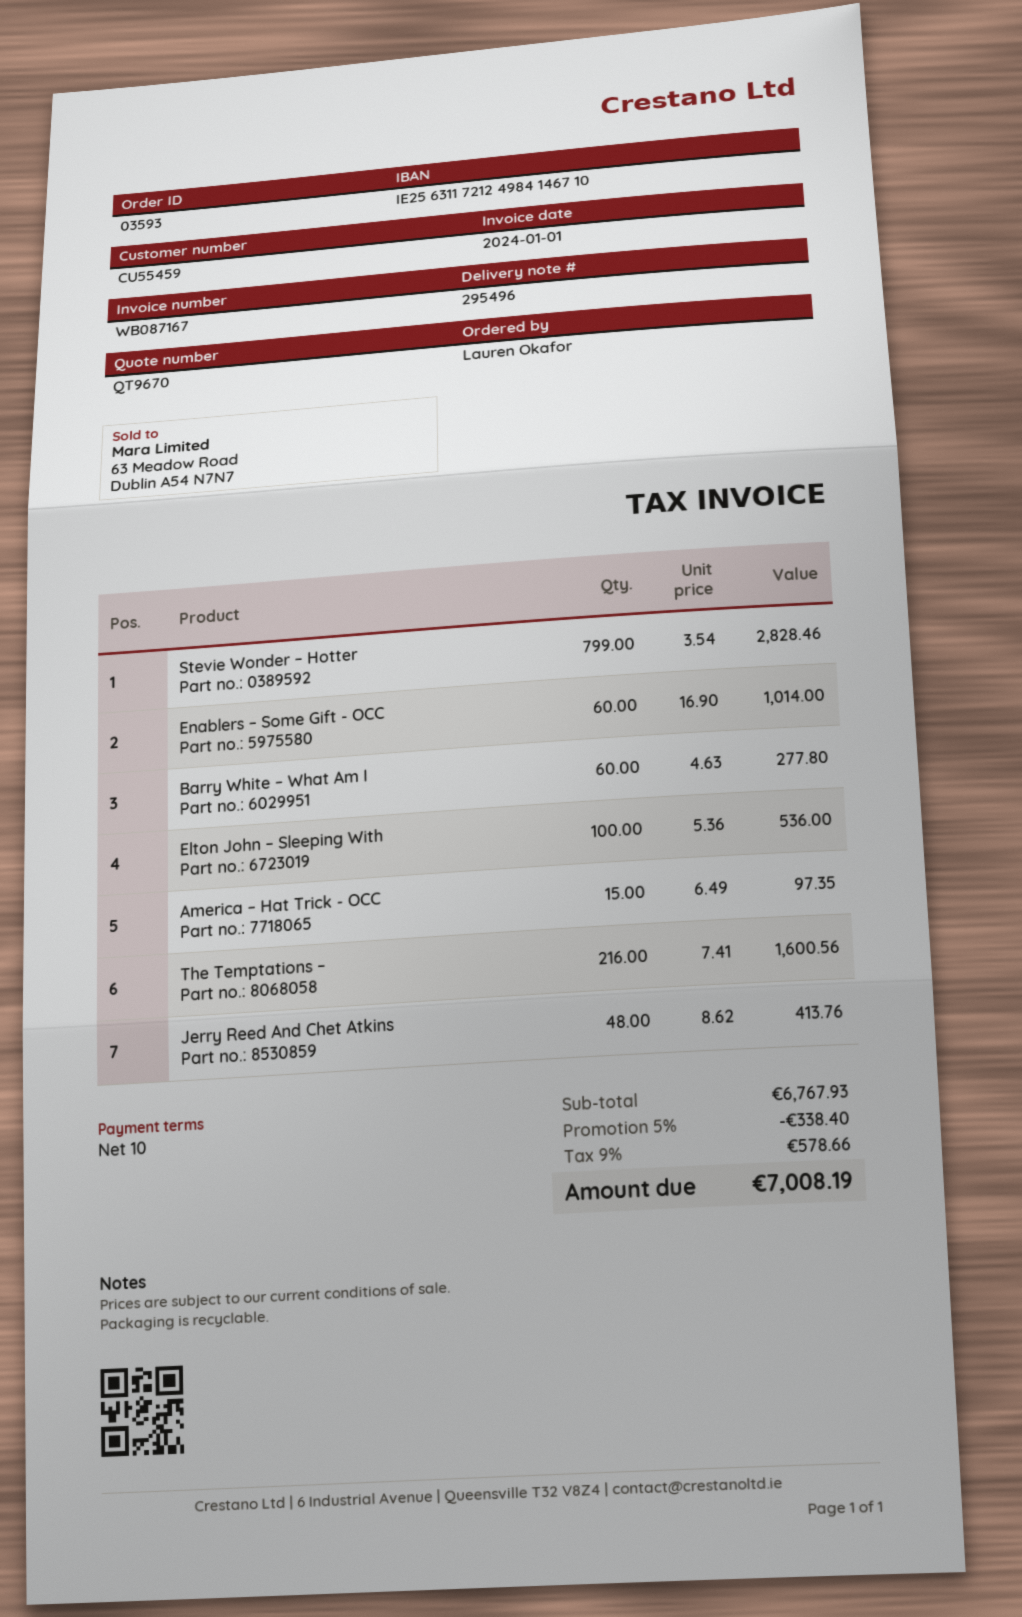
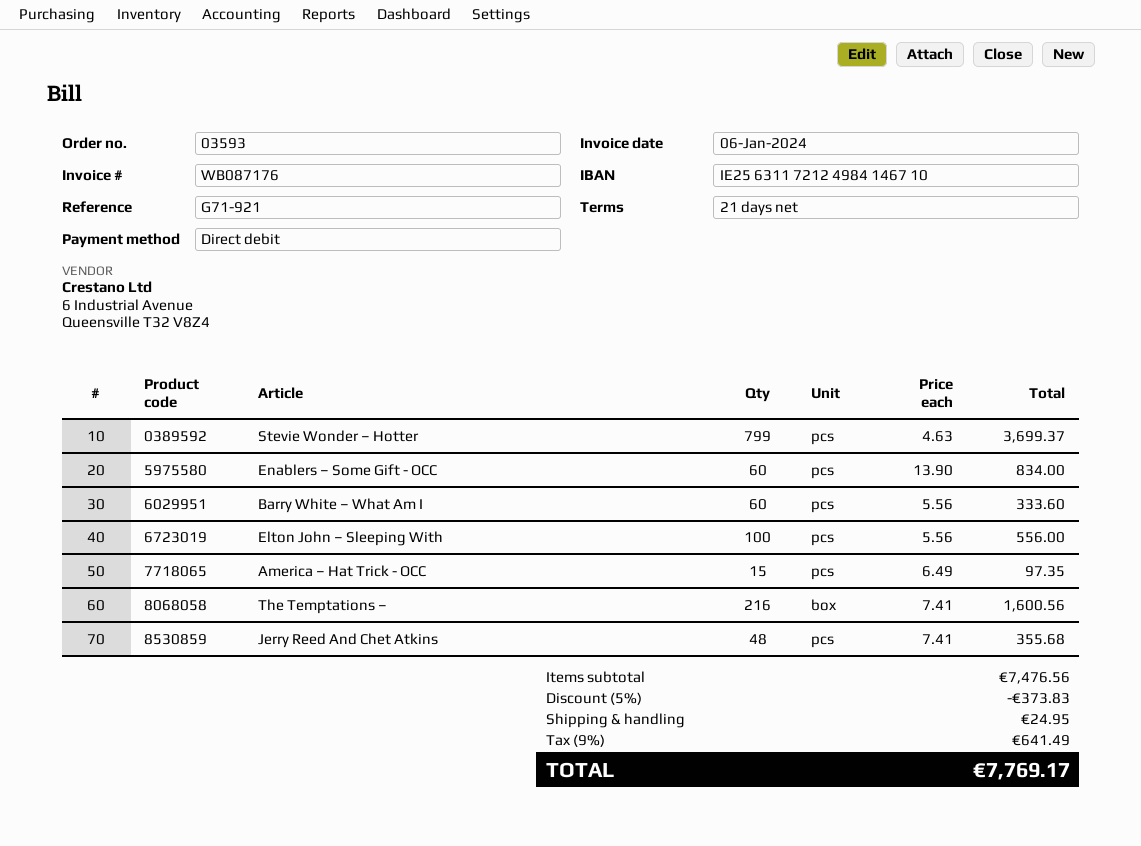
invoice number: WB087167 -> WB087176
invoice date: 2024-01-01 -> 2024-01-06
payment terms: 10 days -> 21 days
Stevie Wonder – Hotter: 799 x 3.54 = 2828.46 -> 799 x 4.63 = 3699.37
Enablers – Some Gift - OCC: 60 x 16.90 = 1014.00 -> 60 x 13.90 = 834.00
Barry White – What Am I: 60 x 4.63 = 277.80 -> 60 x 5.56 = 333.60
Elton John – Sleeping With: 100 x 5.36 = 536.00 -> 100 x 5.56 = 556.00
Jerry Reed And Chet Atkins: 48 x 8.62 = 413.76 -> 48 x 7.41 = 355.68
subtotal: 6767.93 -> 7476.56
discount: 5% = 338.40 -> 5% = 373.83
shipping: none -> 24.95
tax: 9% = 578.66 -> 9% = 641.49
total: 7008.19 -> 7769.17

